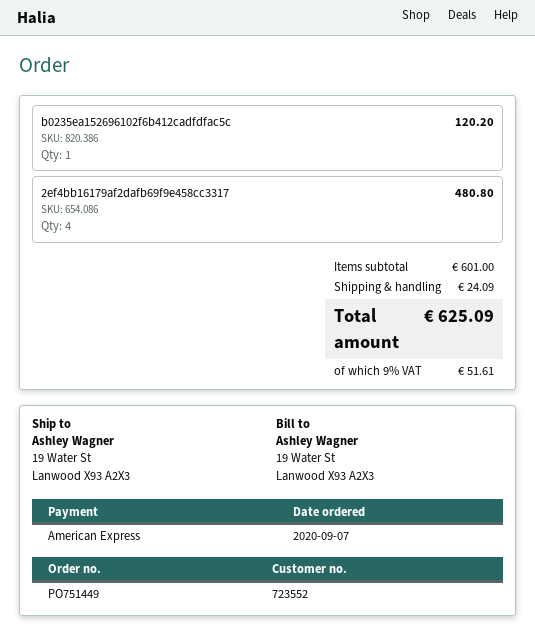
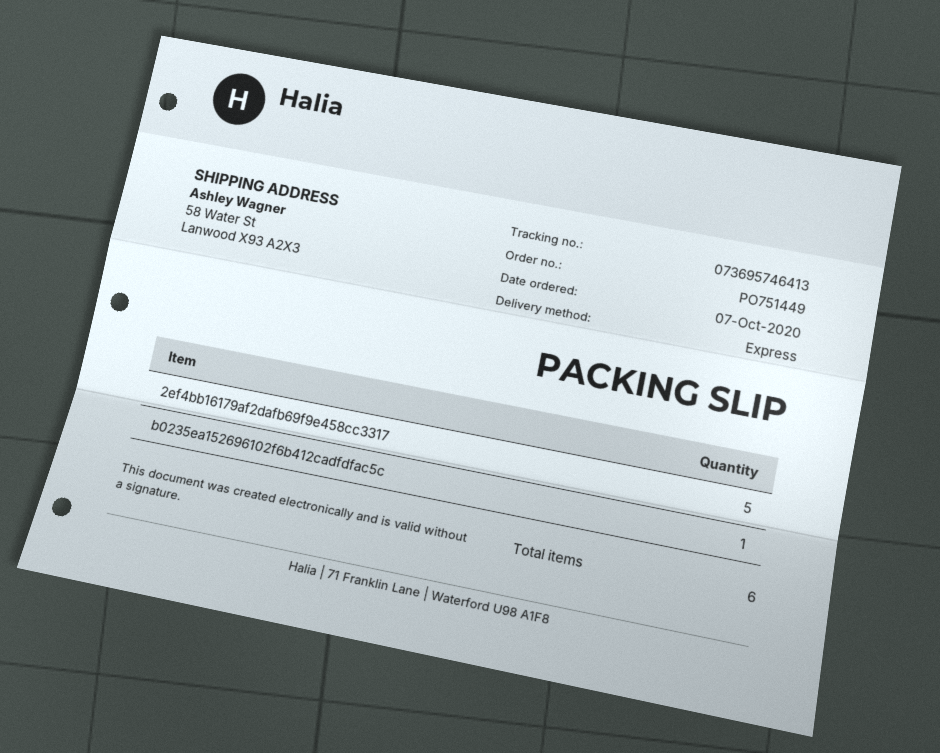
order date: 2020-09-07 -> 2020-10-07
ship to: 19 Water St, Lanwood X93 A2X3 -> 58 Water St, Lanwood X93 A2X3
2ef4bb16179af2dafb69f9e458cc3317: 4 -> 5

